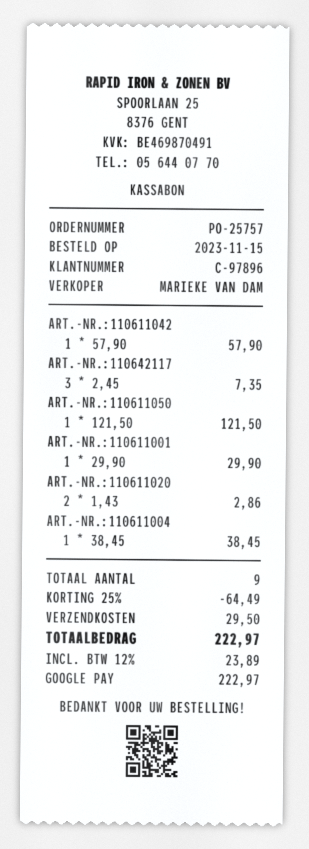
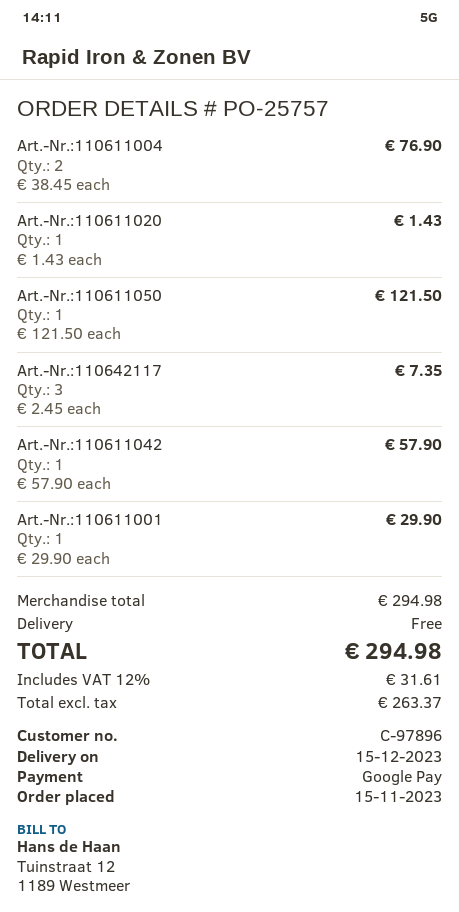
ART.-NR.:110611020: 2 x 1.43 = 2.86 -> 1 x 1.43 = 1.43
ART.-NR.:110611004: 1 x 38.45 = 38.45 -> 2 x 38.45 = 76.90
discount: 25% = 64.49 -> none
shipping: 29.50 -> 0.00
tax: 12% = 23.89 -> 12% = 31.61
total: 222.97 -> 294.98

